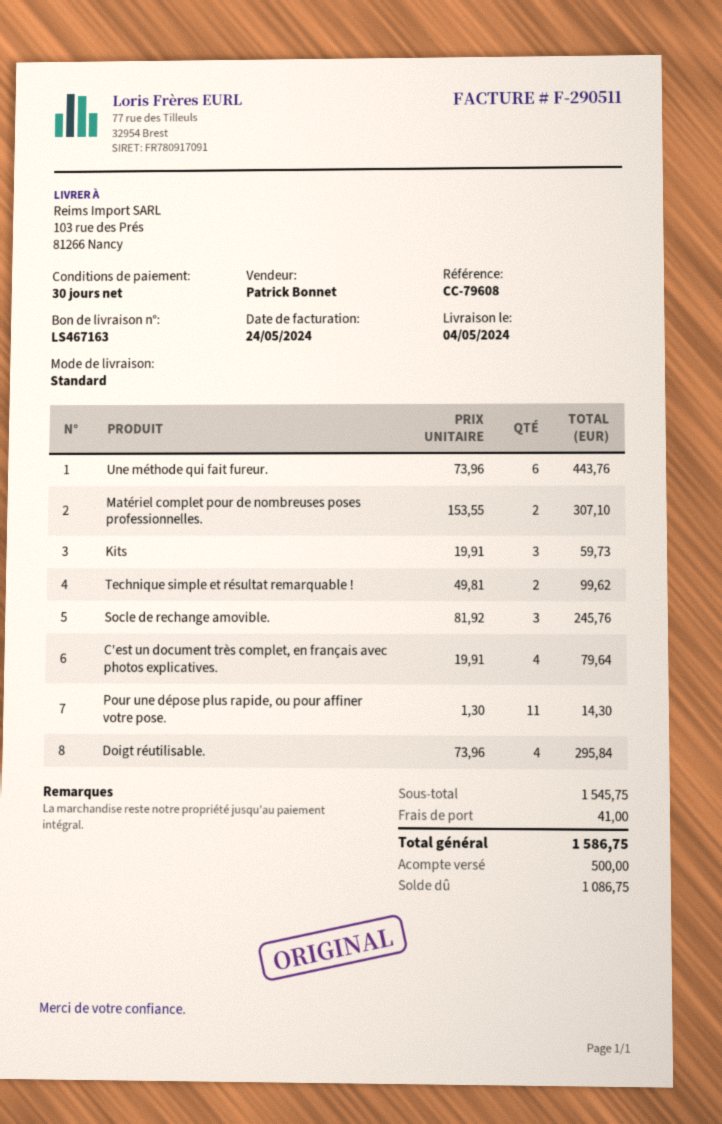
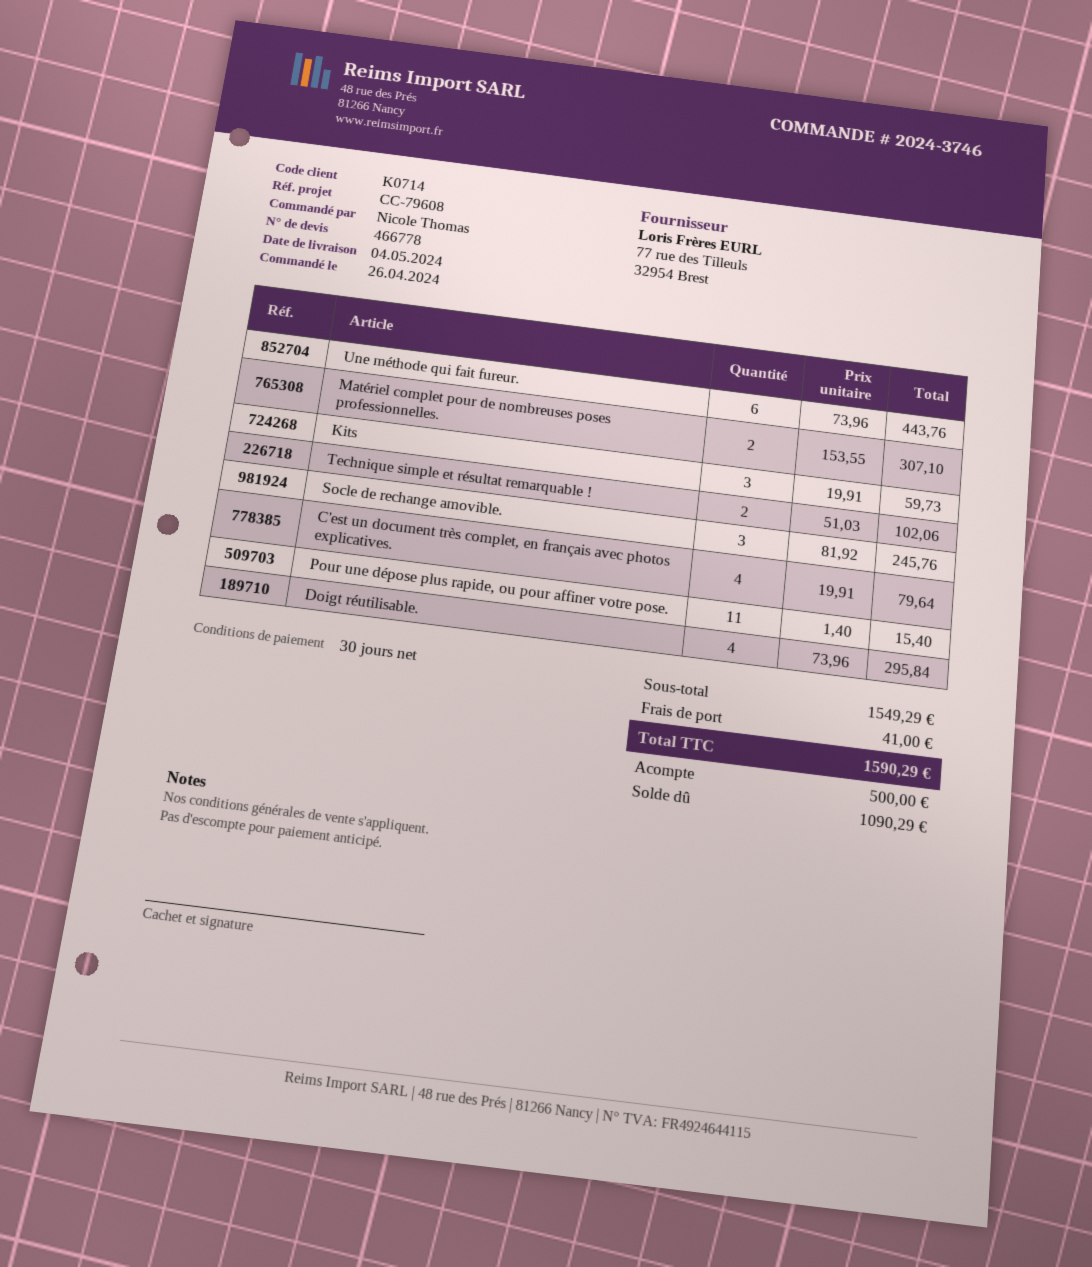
Technique simple et résultat remarquable !: 2 x 49.81 = 99.62 -> 2 x 51.03 = 102.06
Pour une dépose plus rapide, ou pour affiner votre pose.: 11 x 1.30 = 14.30 -> 11 x 1.40 = 15.40
subtotal: 1545.75 -> 1549.29
total: 1586.75 -> 1590.29
balance: 1086.75 -> 1090.29

